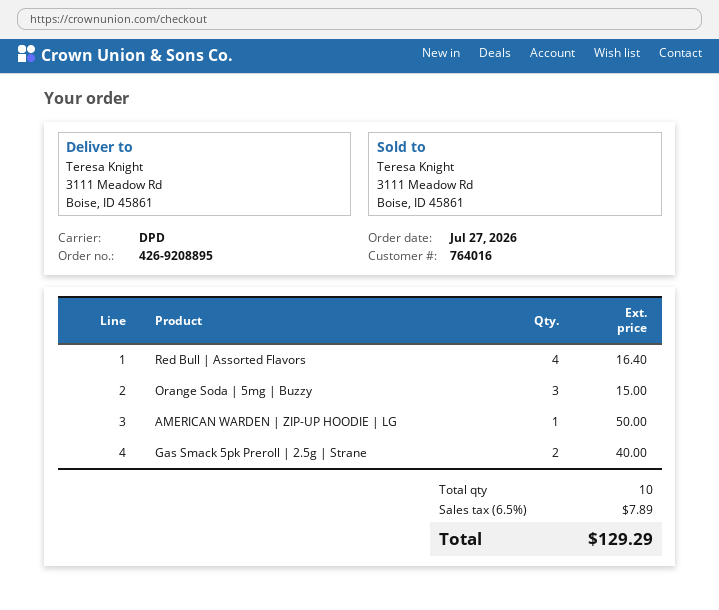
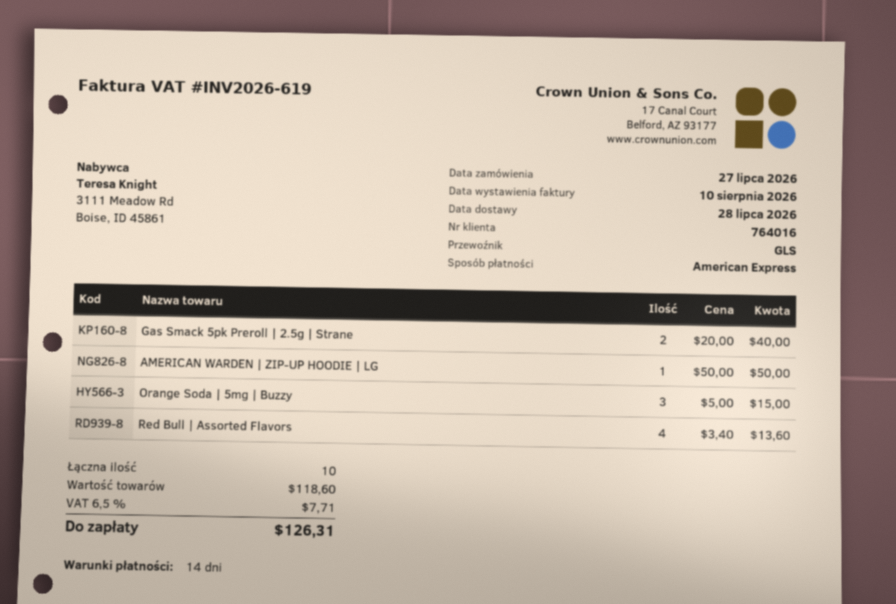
shipping method: DPD -> GLS
Red Bull | Assorted Flavors: 4 for 16.40 -> 4 for 13.60
tax: 6.5% = 7.89 -> 6.5% = 7.71
total: 129.29 -> 126.31

